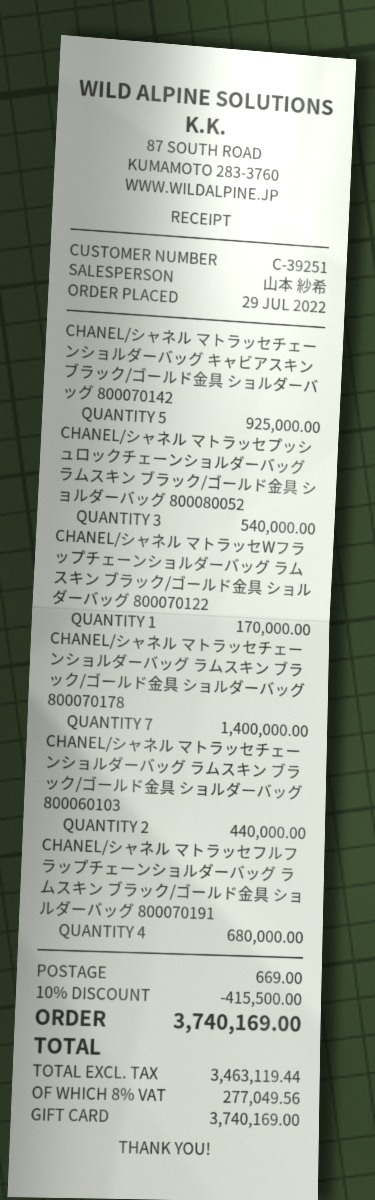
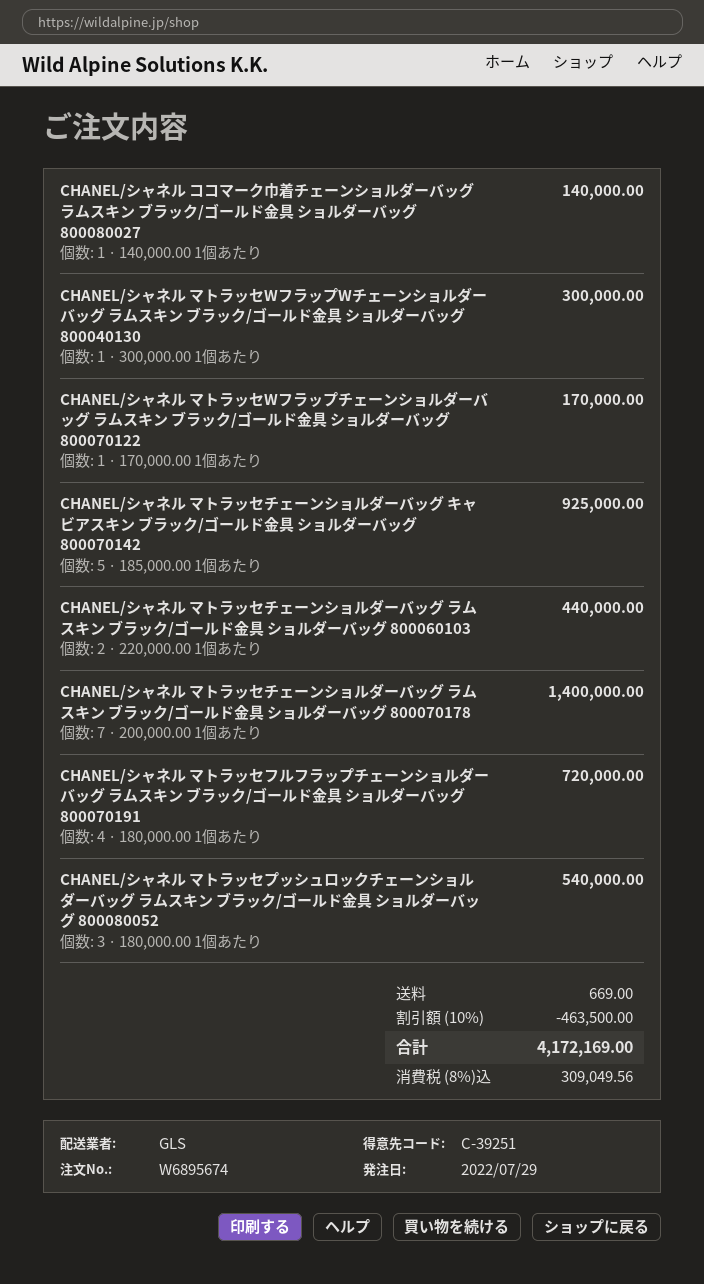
CHANEL/シャネル マトラッセフルフラップチェーンショルダーバッグ ラムスキン ブラック/ゴールド金具 ショルダーバッグ 800070191: 4 for 680000.00 -> 4 for 720000.00
CHANEL/シャネル ココマーク巾着チェーンショルダーバッグ ラムスキン ブラック/ゴールド金具 ショルダーバッグ 800080027: none -> 1 for 140000.00
CHANEL/シャネル マトラッセWフラップWチェーンショルダーバッグ ラムスキン ブラック/ゴールド金具 ショルダーバッグ 800040130: none -> 1 for 300000.00
discount: 10% = 415500.00 -> 10% = 463500.00
tax: 8% = 277049.56 -> 8% = 309049.56
total: 3740169.00 -> 4172169.00

